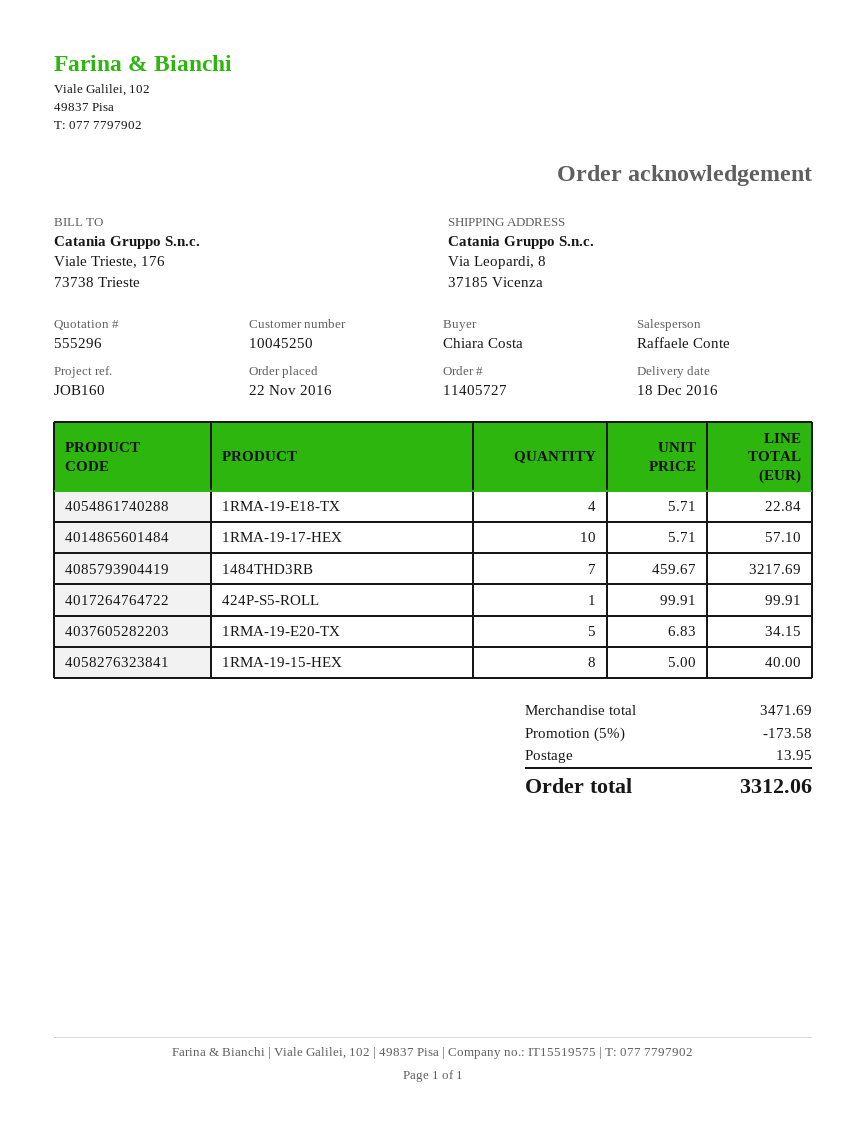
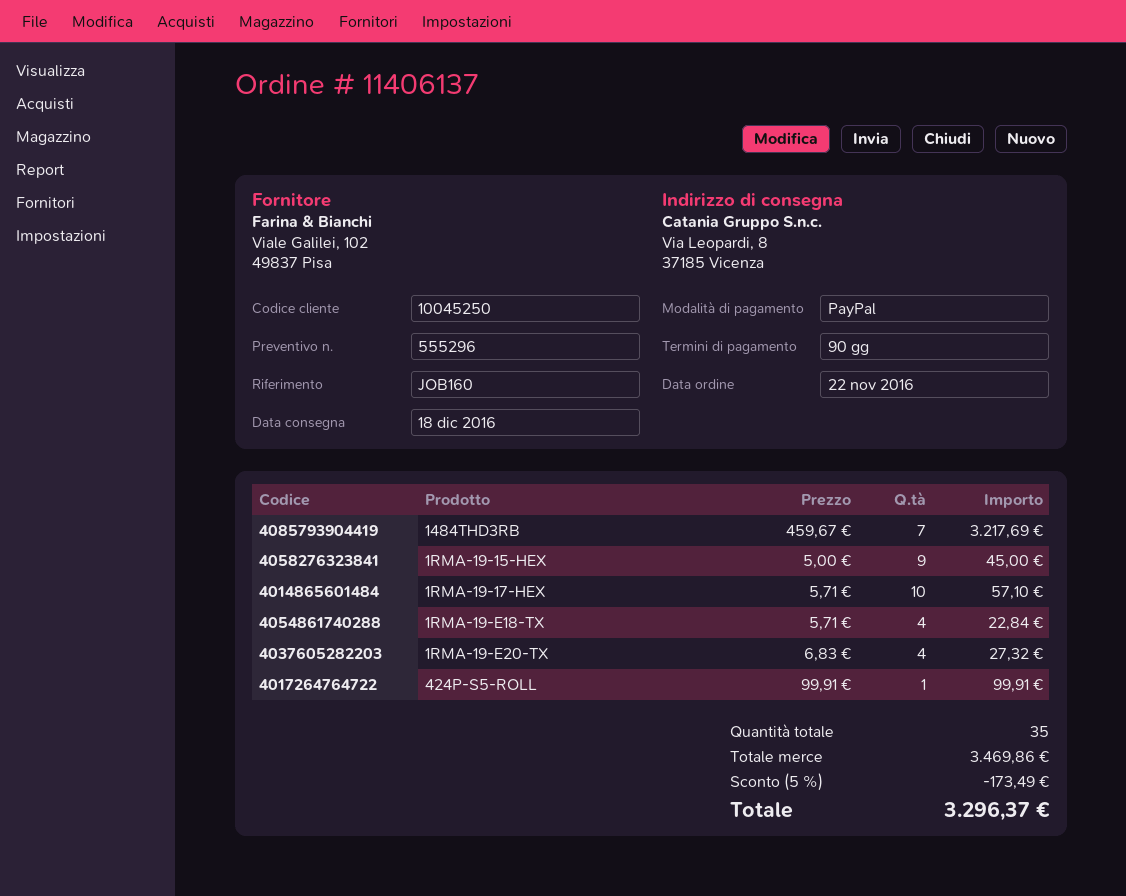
order number: 11405727 -> 11406137
1RMA-19-E20-TX: 5 x 6.83 = 34.15 -> 4 x 6.83 = 27.32
1RMA-19-15-HEX: 8 x 5.00 = 40.00 -> 9 x 5.00 = 45.00
subtotal: 3471.69 -> 3469.86
discount: 5% = 173.58 -> 5% = 173.49
shipping: 13.95 -> none
total: 3312.06 -> 3296.37

